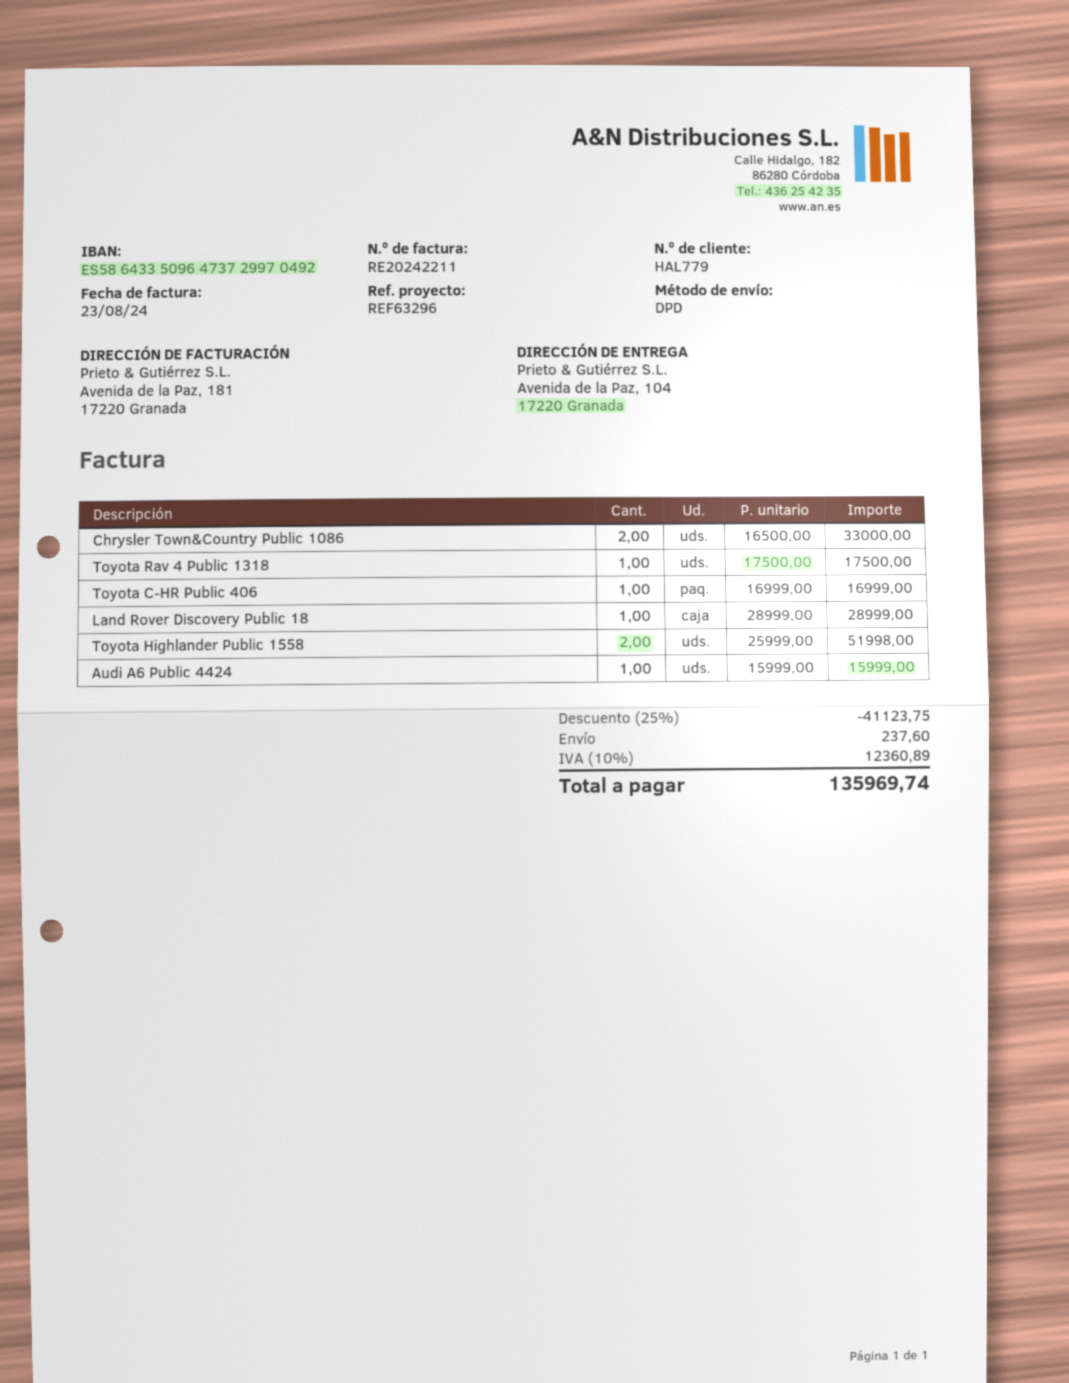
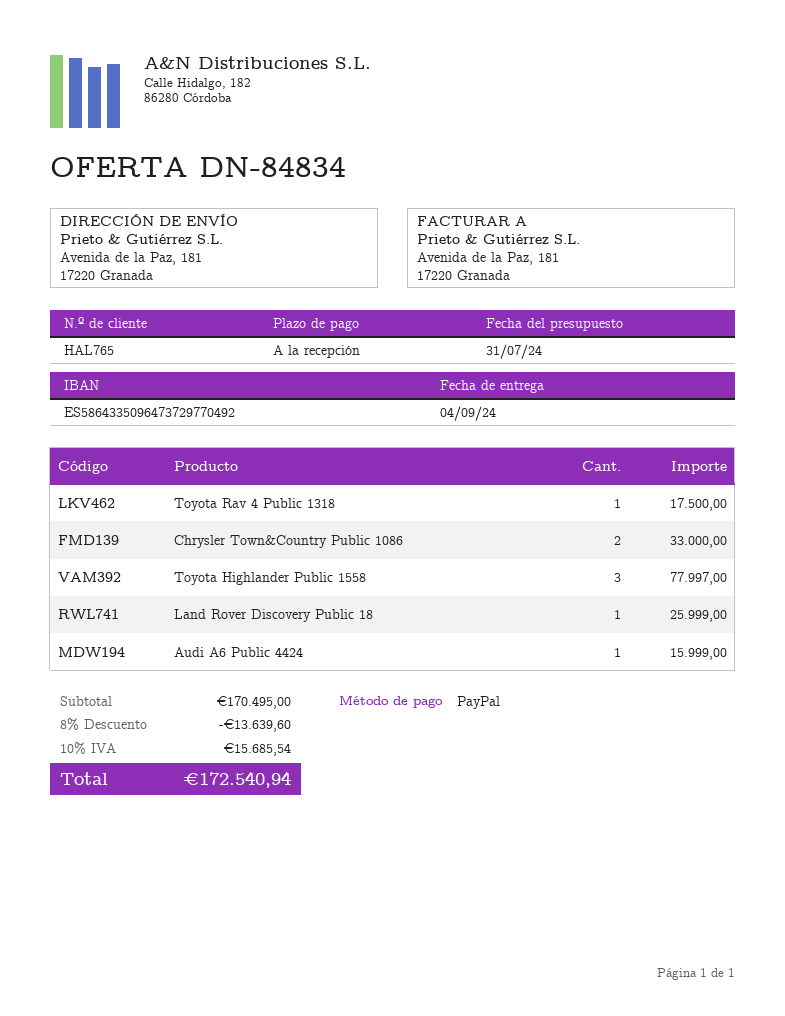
customer number: HAL779 -> HAL765
bank account: ES5864335096473729970492 -> ES5864335096473729770492
ship to: Avenida de la Paz, 104, 17220 Granada -> Avenida de la Paz, 181, 17220 Granada
Toyota C-HR Public 406: 1 for 16999.00 -> none
Land Rover Discovery Public 18: 1 for 28999.00 -> 1 for 25999.00
Toyota Highlander Public 1558: 2 for 51998.00 -> 3 for 77997.00
discount: 25% = 41123.75 -> 8% = 13639.60
shipping: 237.60 -> none
tax: 10% = 12360.89 -> 10% = 15685.54
total: 135969.74 -> 172540.94

